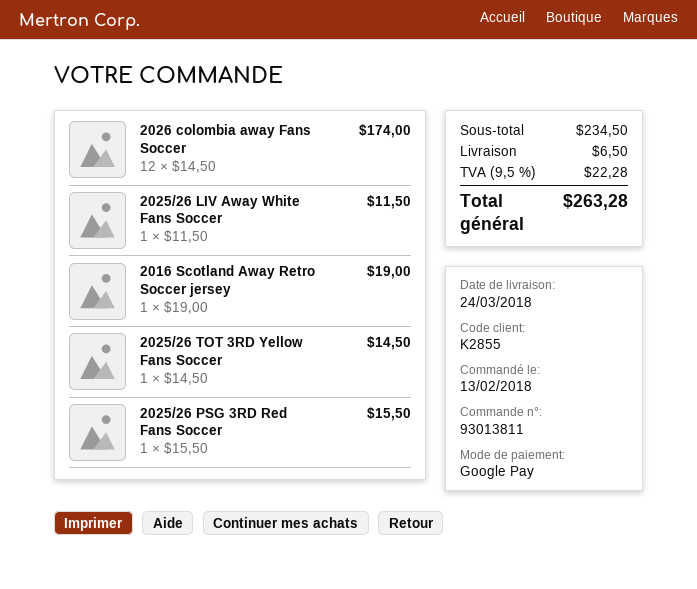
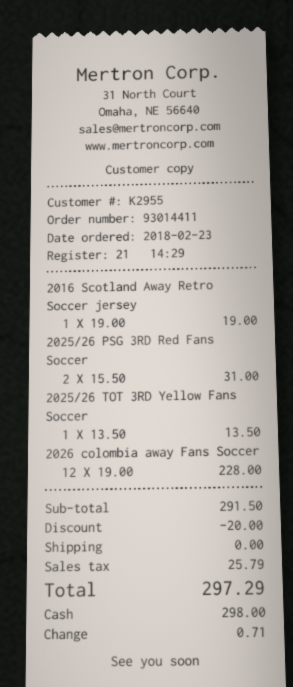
order number: 93013811 -> 93014411
order date: 2018-02-13 -> 2018-02-23
customer number: K2855 -> K2955
payment method: Google Pay -> cash
2026 colombia away Fans Soccer: 12 x 14.50 = 174.00 -> 12 x 19.00 = 228.00
2025/26 LIV Away White Fans Soccer: 1 x 11.50 = 11.50 -> none
2025/26 TOT 3RD Yellow Fans Soccer: 1 x 14.50 = 14.50 -> 1 x 13.50 = 13.50
2025/26 PSG 3RD Red Fans Soccer: 1 x 15.50 = 15.50 -> 2 x 15.50 = 31.00
subtotal: 234.50 -> 291.50
discount: none -> 20.00
shipping: 6.50 -> 0.00
tax: 22.28 -> 25.79
total: 263.28 -> 297.29

